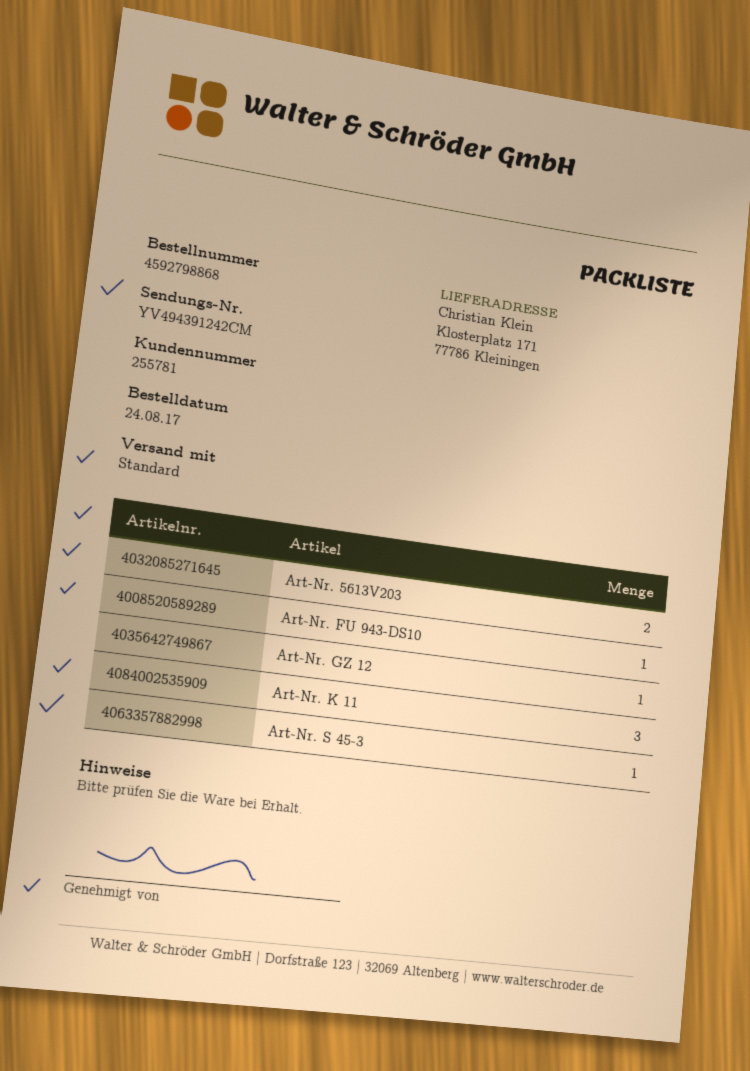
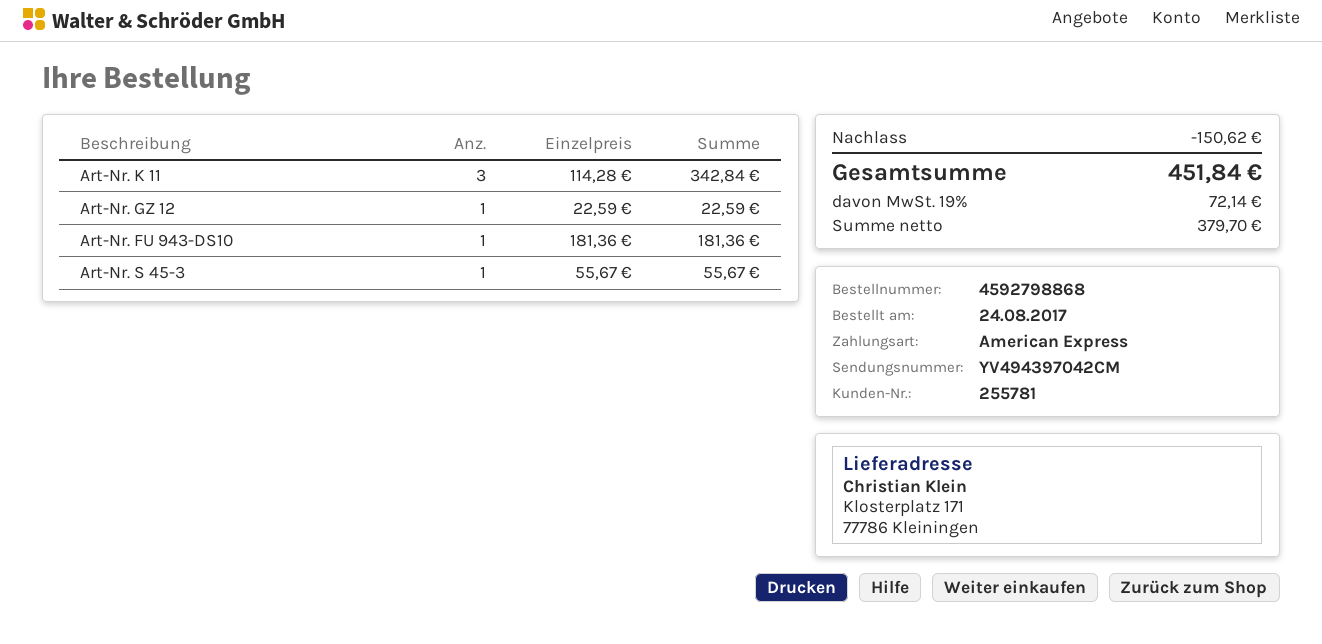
tracking number: YV494391242CM -> YV494397042CM
Art-Nr. 5613V203: 2 -> none

